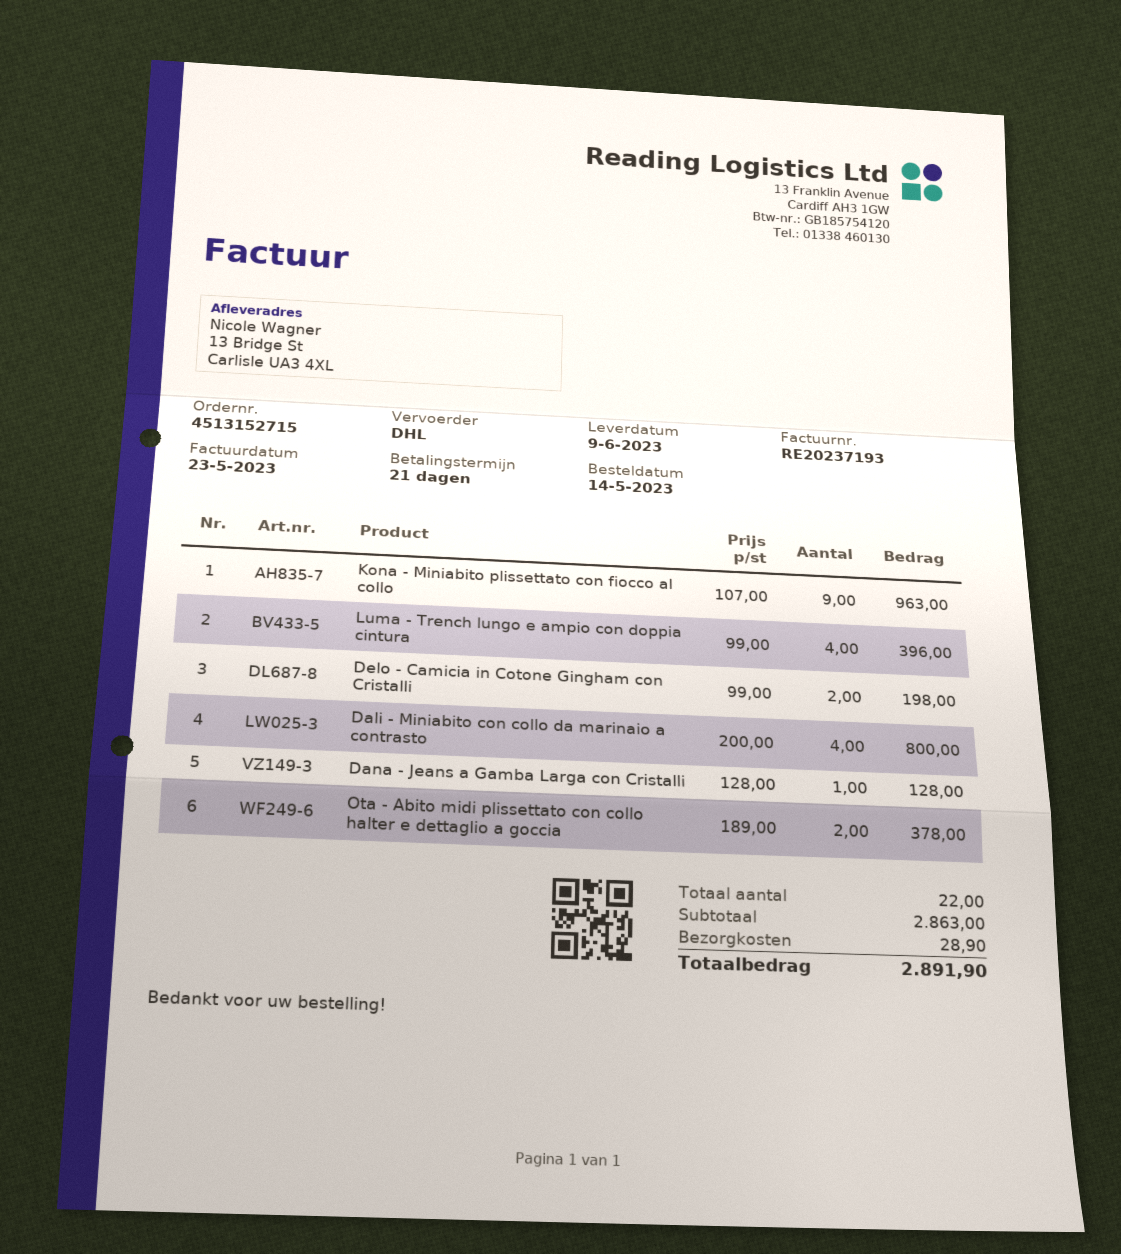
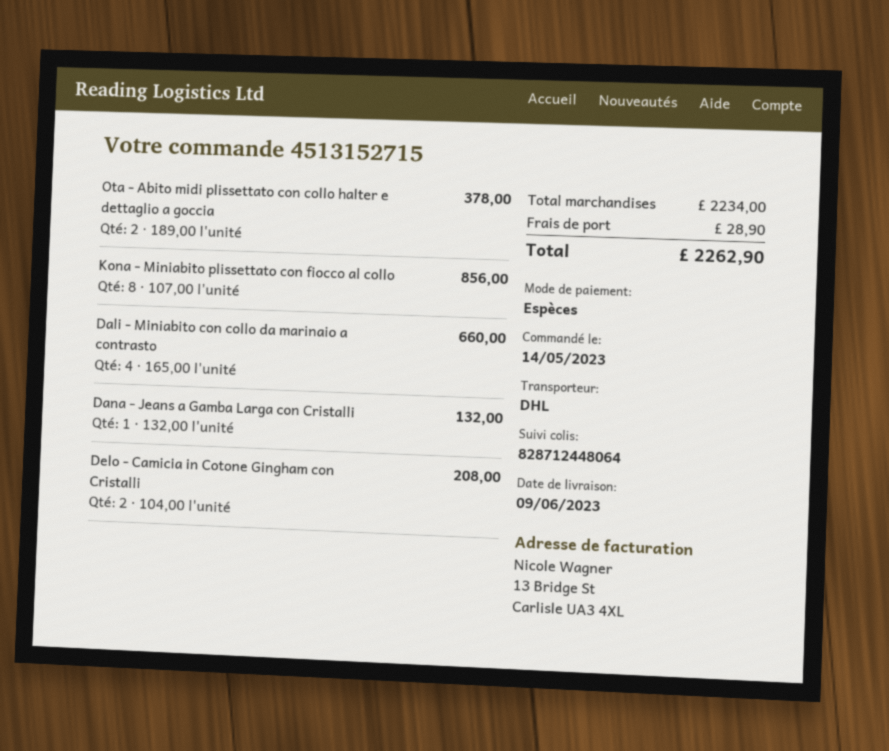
Kona - Miniabito plissettato con fiocco al collo: 9 x 107.00 = 963.00 -> 8 x 107.00 = 856.00
Luma - Trench lungo e ampio con doppia cintura: 4 x 99.00 = 396.00 -> none
Delo - Camicia in Cotone Gingham con Cristalli: 2 x 99.00 = 198.00 -> 2 x 104.00 = 208.00
Dali - Miniabito con collo da marinaio a contrasto: 4 x 200.00 = 800.00 -> 4 x 165.00 = 660.00
Dana - Jeans a Gamba Larga con Cristalli: 1 x 128.00 = 128.00 -> 1 x 132.00 = 132.00
subtotal: 2863.00 -> 2234.00
total: 2891.90 -> 2262.90

